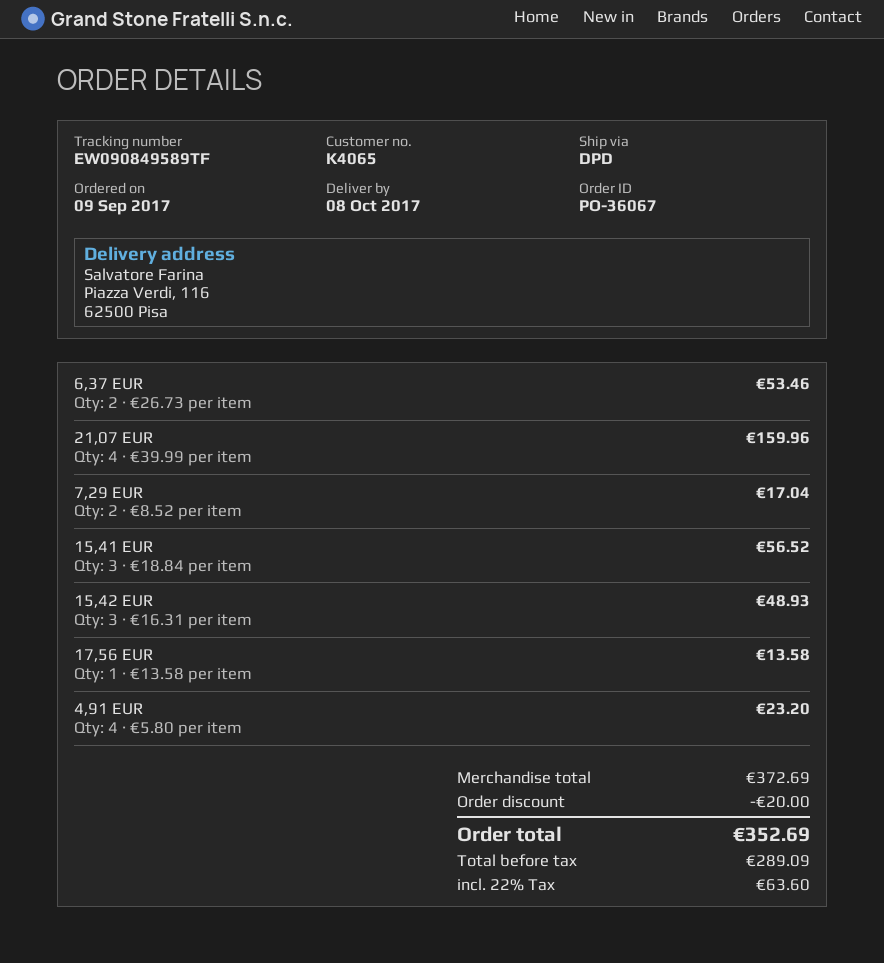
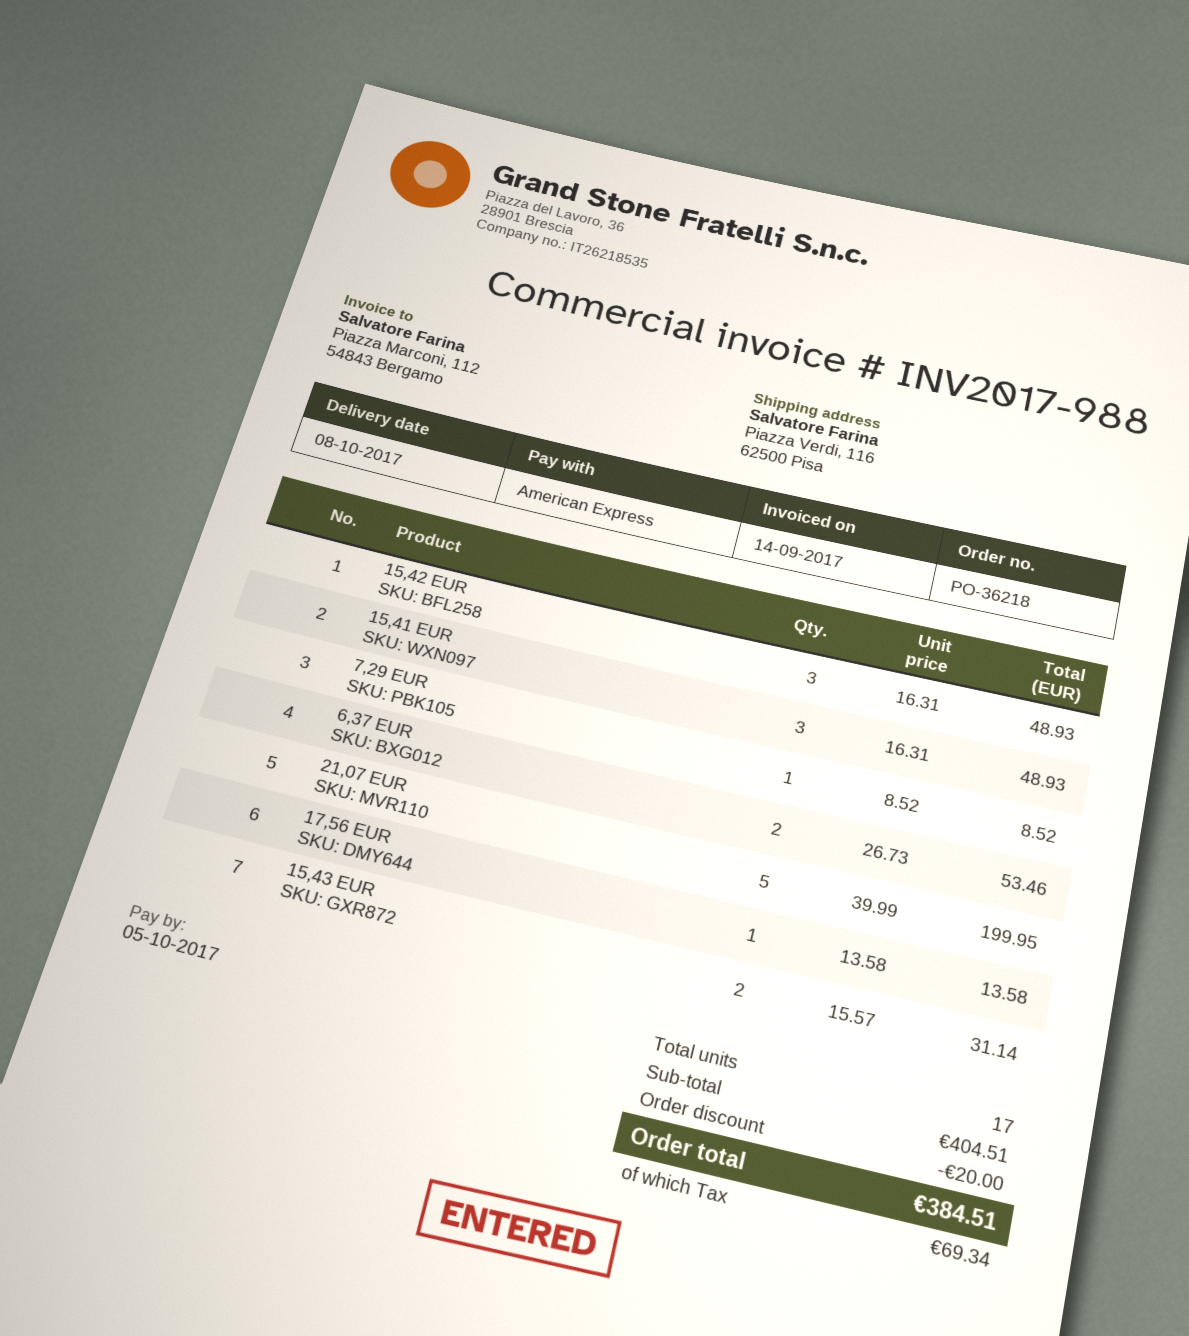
order number: PO-36067 -> PO-36218
21,07 EUR: 4 x 39.99 = 159.96 -> 5 x 39.99 = 199.95
7,29 EUR: 2 x 8.52 = 17.04 -> 1 x 8.52 = 8.52
15,41 EUR: 3 x 18.84 = 56.52 -> 3 x 16.31 = 48.93
4,91 EUR: 4 x 5.80 = 23.20 -> none
15,43 EUR: none -> 2 x 15.57 = 31.14
subtotal: 372.69 -> 404.51
tax: 63.60 -> 69.34
total: 352.69 -> 384.51

